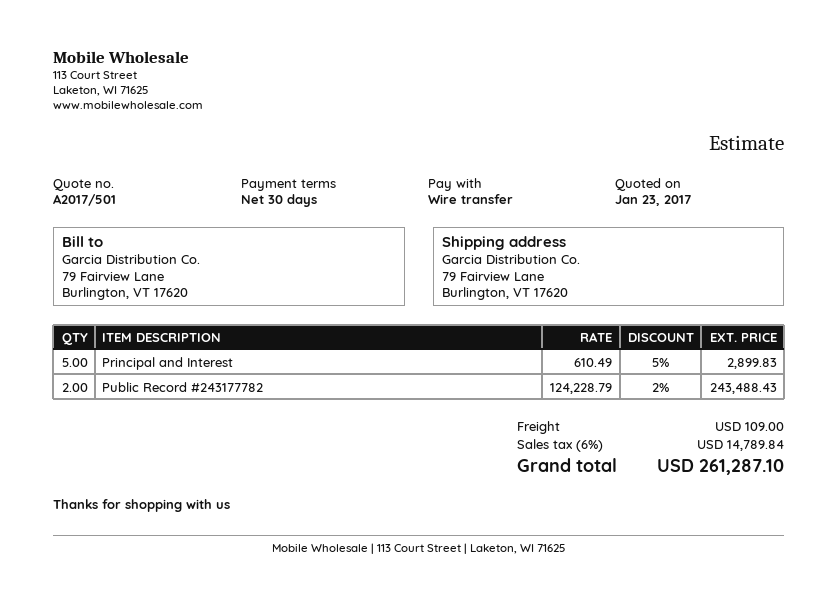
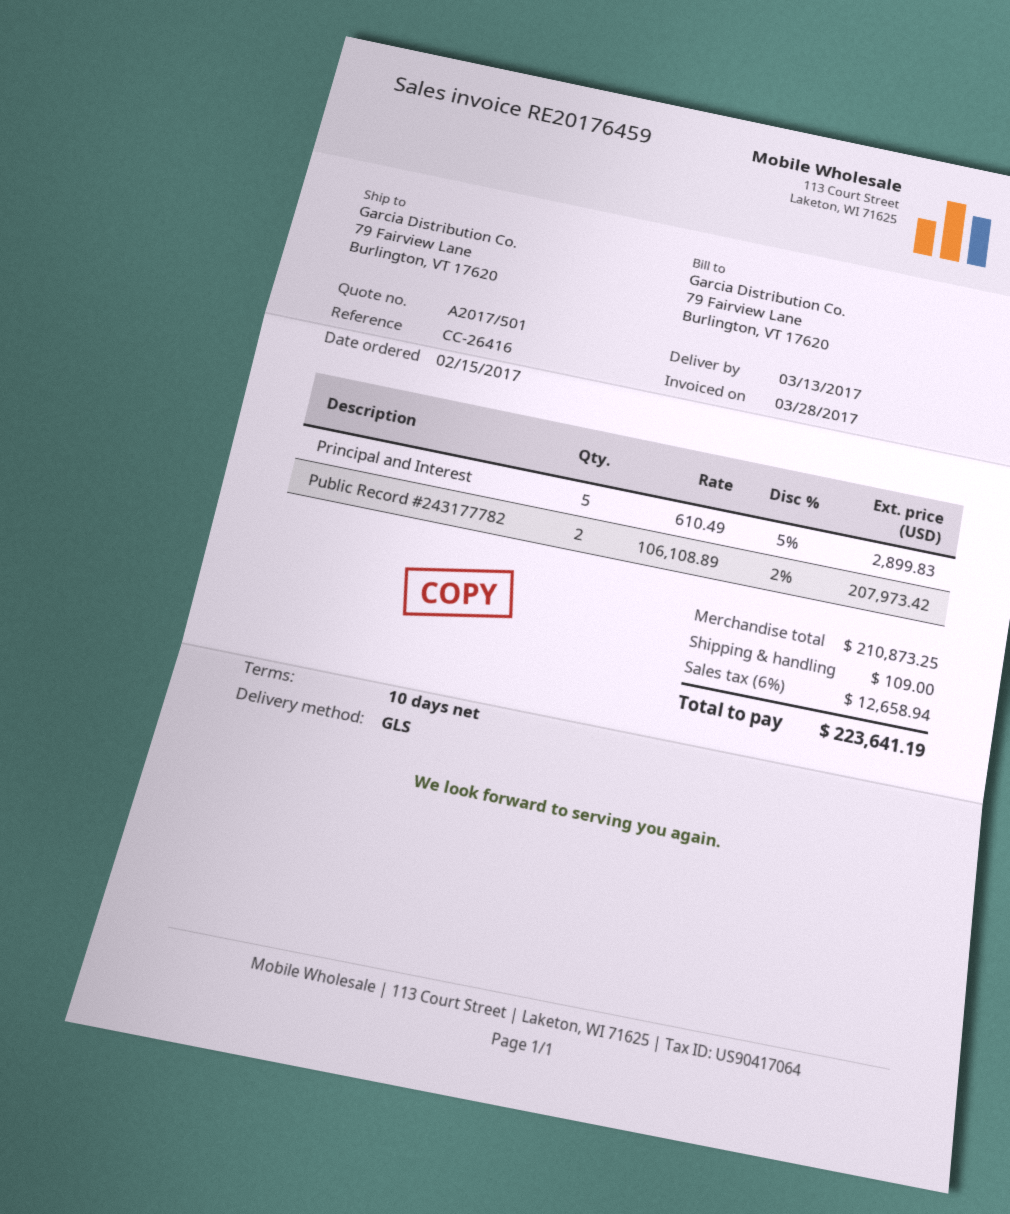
payment terms: 30 days -> 10 days
Public Record #243177782: 2 x 124228.79 - 2% = 243488.43 -> 2 x 106108.89 - 2% = 207973.42
tax: 6% = 14789.84 -> 6% = 12658.94
total: 261287.10 -> 223641.19

